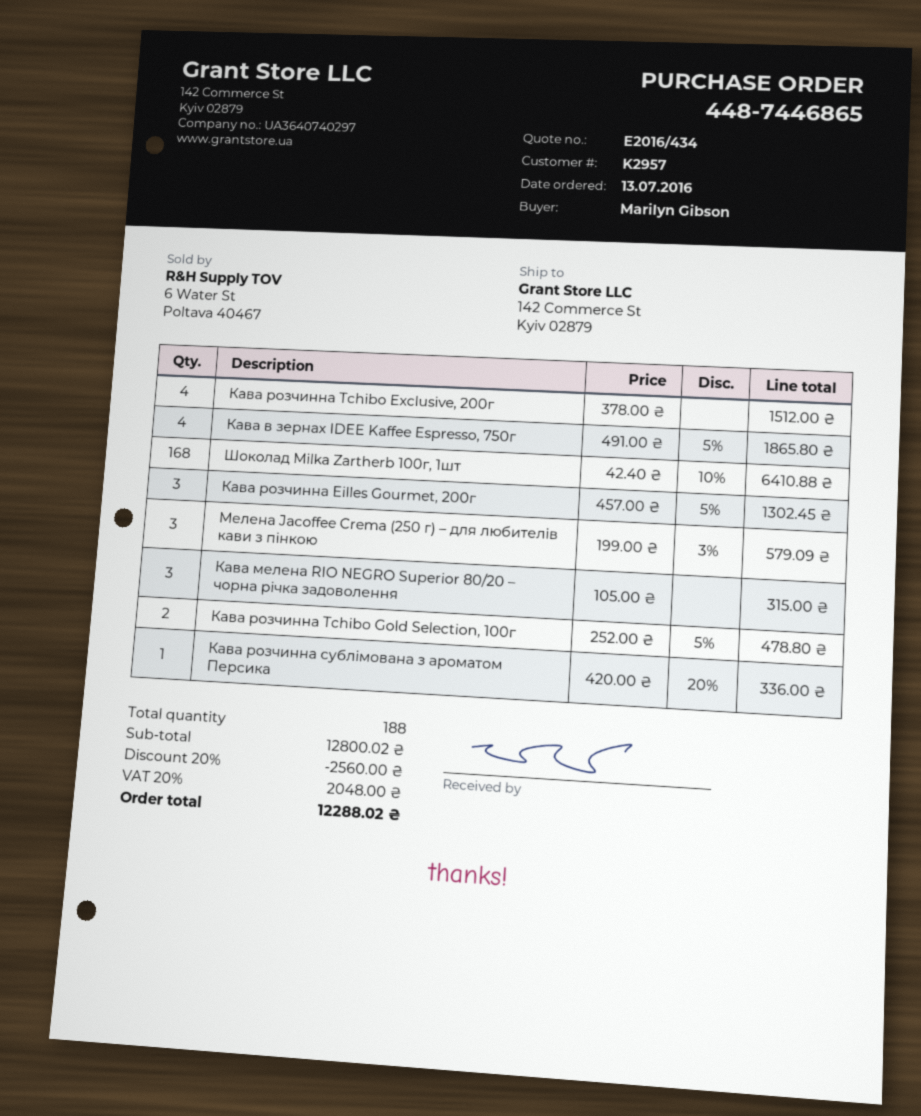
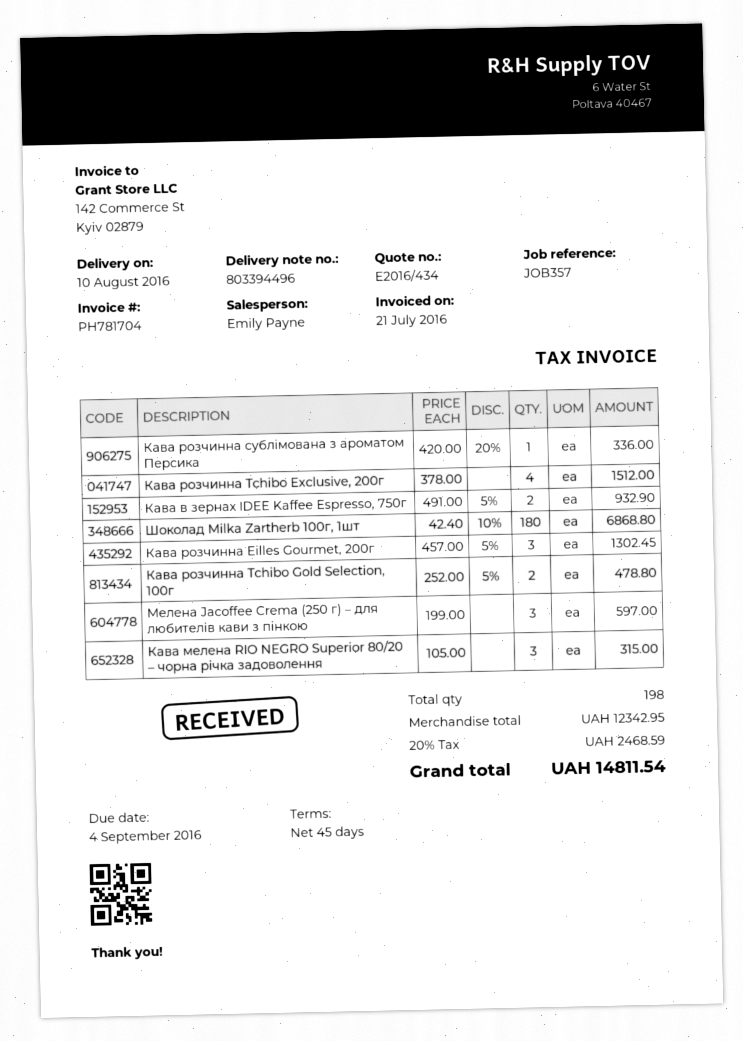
Кава в зернах IDEE Kaffee Espresso, 750г: 4 x 491.00 - 5% = 1865.80 -> 2 x 491.00 - 5% = 932.90
Шоколад Milka Zartherb 100г, 1шт: 168 x 42.40 - 10% = 6410.88 -> 180 x 42.40 - 10% = 6868.80
Мелена Jacoffee Crema (250 г) – для любителів кави з пінкою: 3 x 199.00 - 3% = 579.09 -> 3 x 199.00 = 597.00
total quantity: 188 -> 198
subtotal: 12800.02 -> 12342.95
discount: 20% = 2560.00 -> none
tax: 20% = 2048.00 -> 20% = 2468.59
total: 12288.02 -> 14811.54

